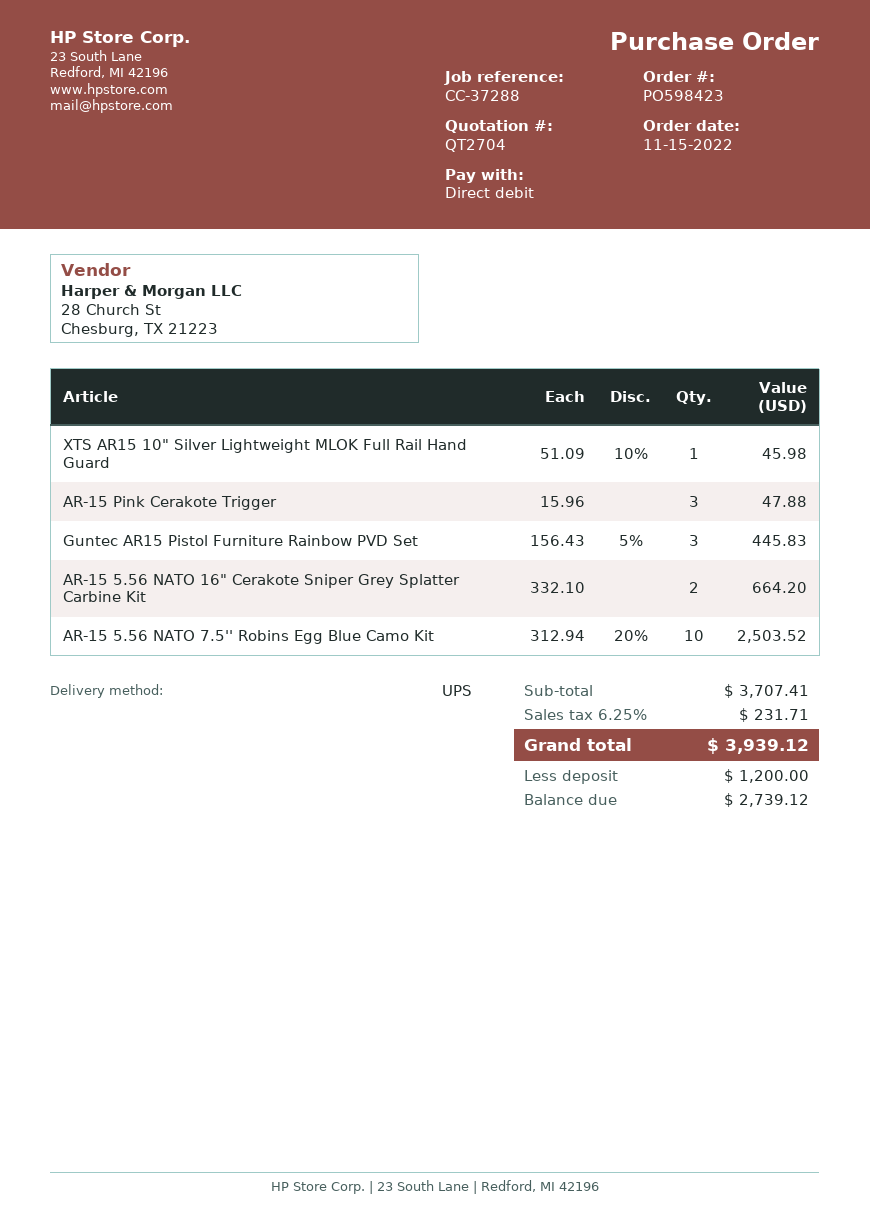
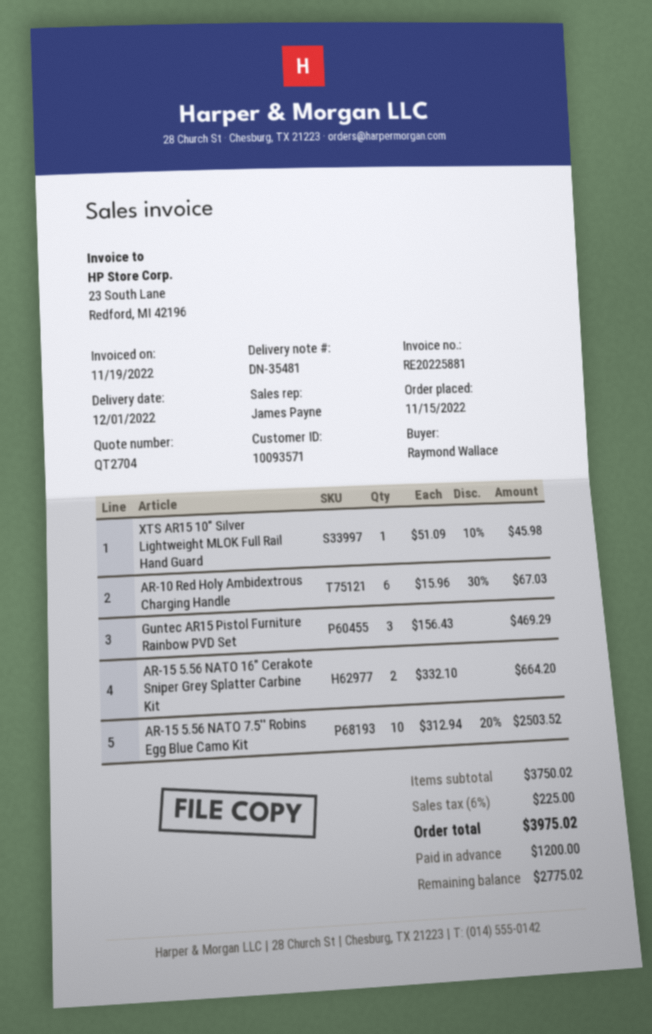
AR-15 Pink Cerakote Trigger: 3 x 15.96 = 47.88 -> none
Guntec AR15 Pistol Furniture Rainbow PVD Set: 3 x 156.43 - 5% = 445.83 -> 3 x 156.43 = 469.29
AR-10 Red Holy Ambidextrous Charging Handle: none -> 6 x 15.96 - 30% = 67.03
subtotal: 3707.41 -> 3750.02
tax: 6.25% = 231.71 -> 6% = 225.00
total: 3939.12 -> 3975.02
balance: 2739.12 -> 2775.02

